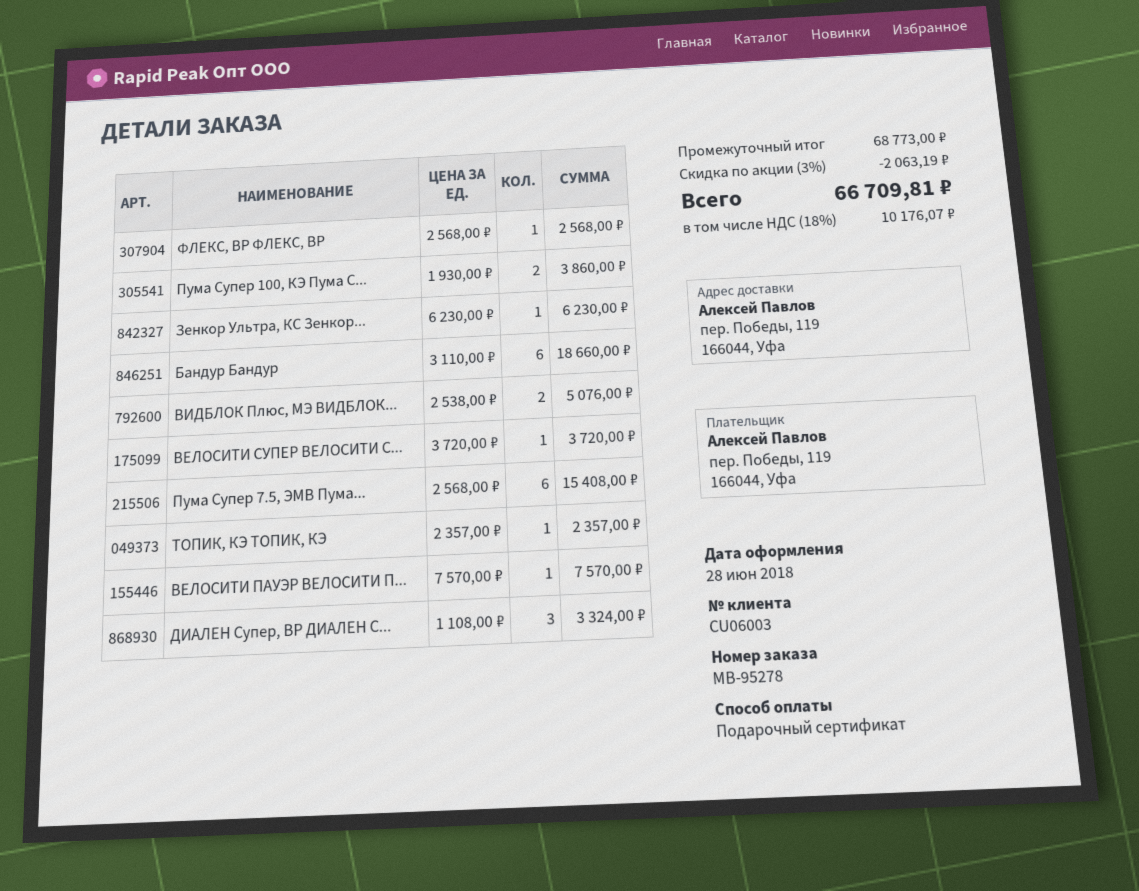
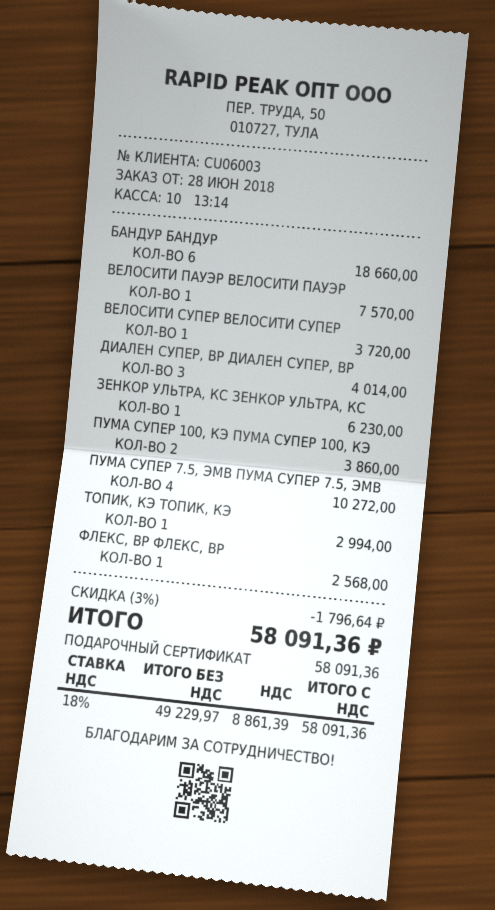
ВИДБЛОК Плюс, МЭ ВИДБЛОК...: 2 for 5076.00 -> none
Пума Супер 7.5, ЭМВ Пума...: 6 for 15408.00 -> 4 for 10272.00
ТОПИК, КЭ ТОПИК, КЭ: 1 for 2357.00 -> 1 for 2994.00
ДИАЛЕН Супер, ВР ДИАЛЕН С...: 3 for 3324.00 -> 3 for 4014.00
discount: 3% = 2063.19 -> 3% = 1796.64
tax: 18% = 10176.07 -> 18% = 8861.39
total: 66709.81 -> 58091.36

